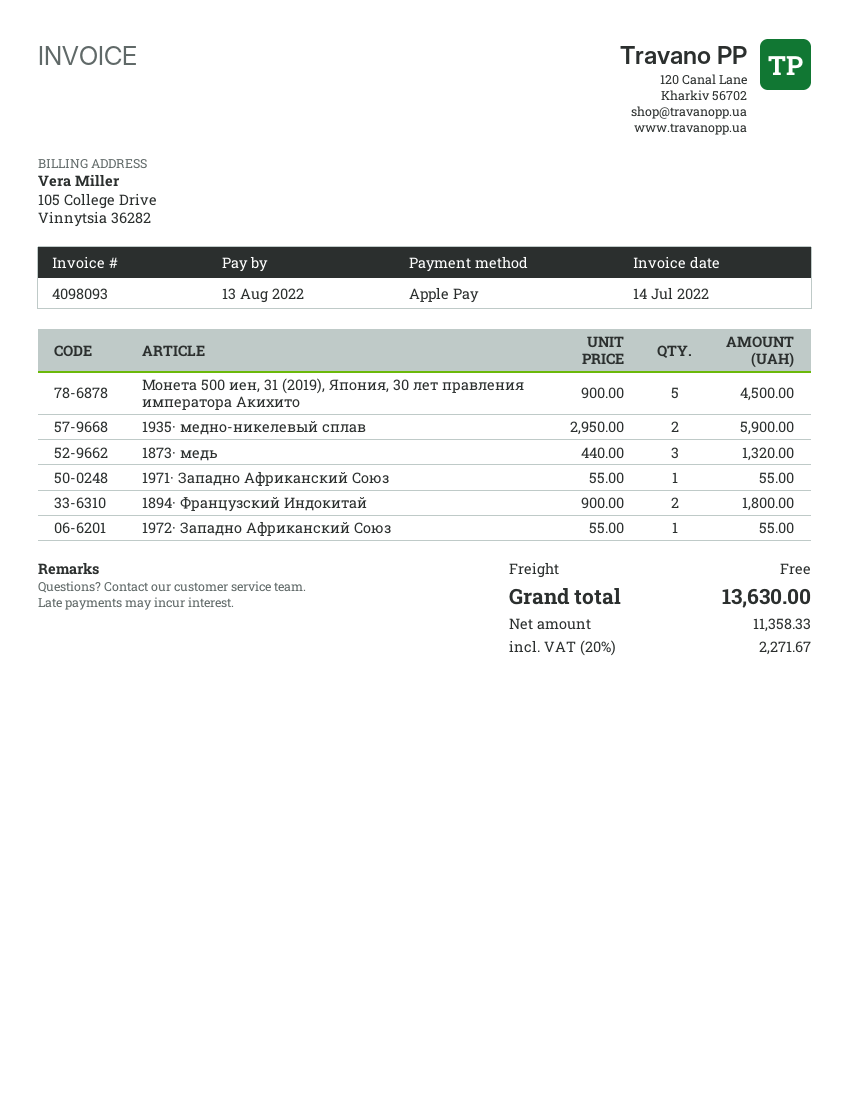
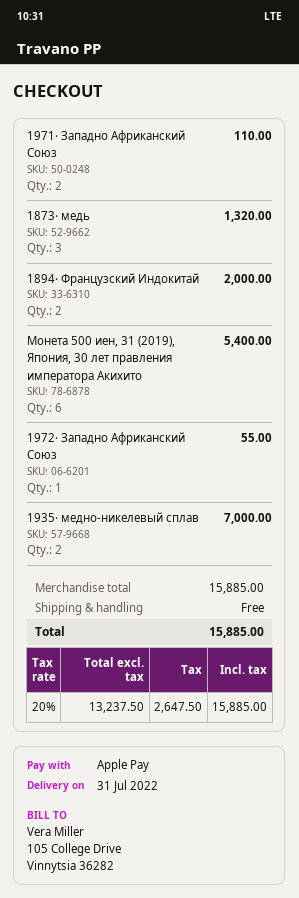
Монета 500 иен, 31 (2019), Япония, 30 лет правления императора Акихито: 5 for 4500.00 -> 6 for 5400.00
1935· медно-никелевый сплав: 2 for 5900.00 -> 2 for 7000.00
1971· Западно Африканский Союз: 1 for 55.00 -> 2 for 110.00
1894· Французский Индокитай: 2 for 1800.00 -> 2 for 2000.00
net: 11358.33 -> 13237.50
tax: 20% = 2271.67 -> 20% = 2647.50
total: 13630.00 -> 15885.00

